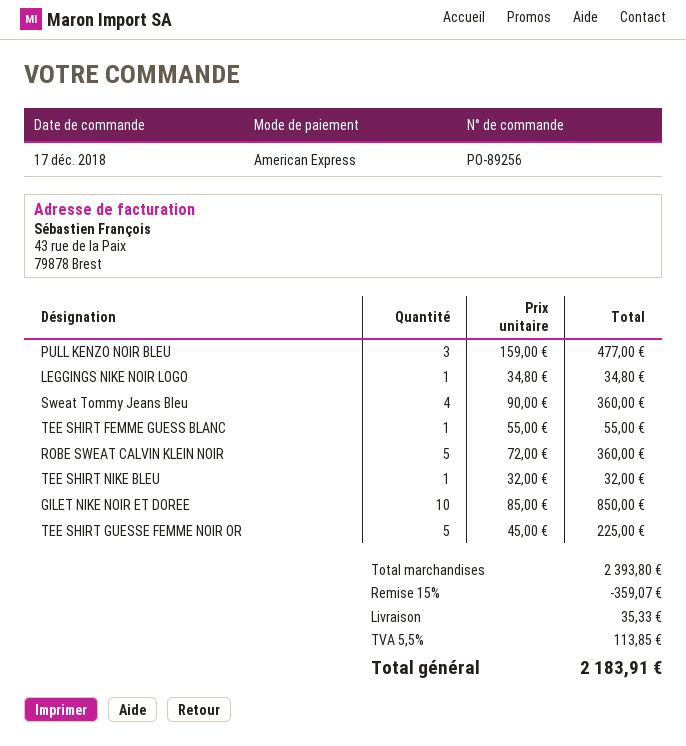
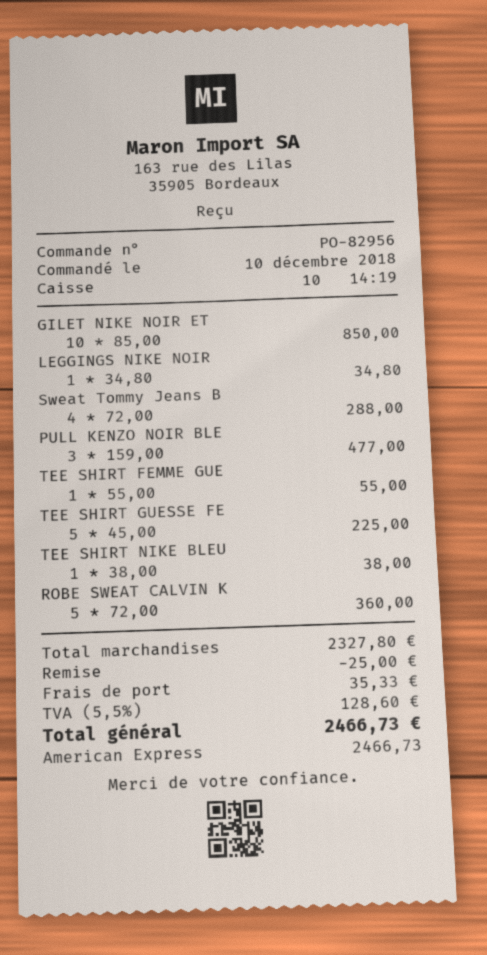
order number: PO-89256 -> PO-82956
order date: 2018-12-17 -> 2018-12-10
Sweat Tommy Jeans Bleu: 4 x 90.00 = 360.00 -> 4 x 72.00 = 288.00
TEE SHIRT NIKE BLEU: 1 x 32.00 = 32.00 -> 1 x 38.00 = 38.00
subtotal: 2393.80 -> 2327.80
discount: 359.07 -> 25.00
tax: 5.5% = 113.85 -> 5.5% = 128.60
total: 2183.91 -> 2466.73

